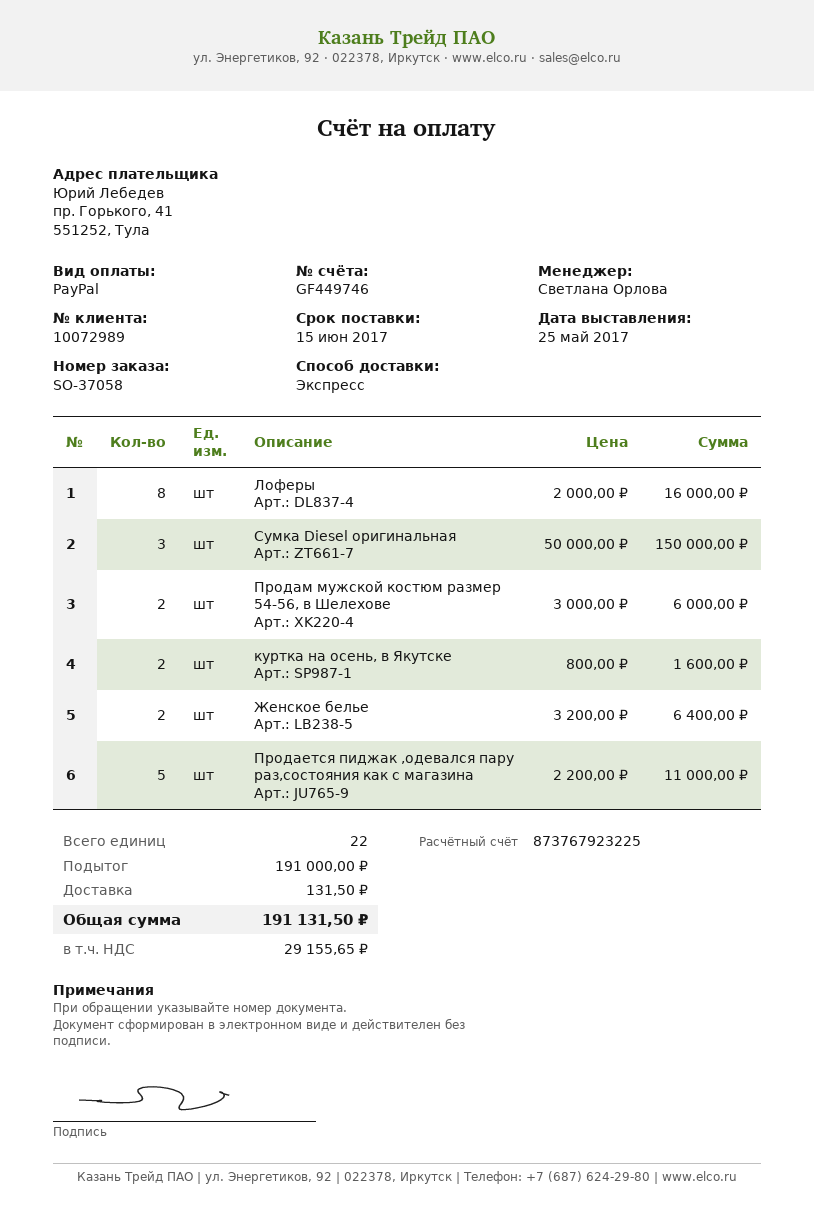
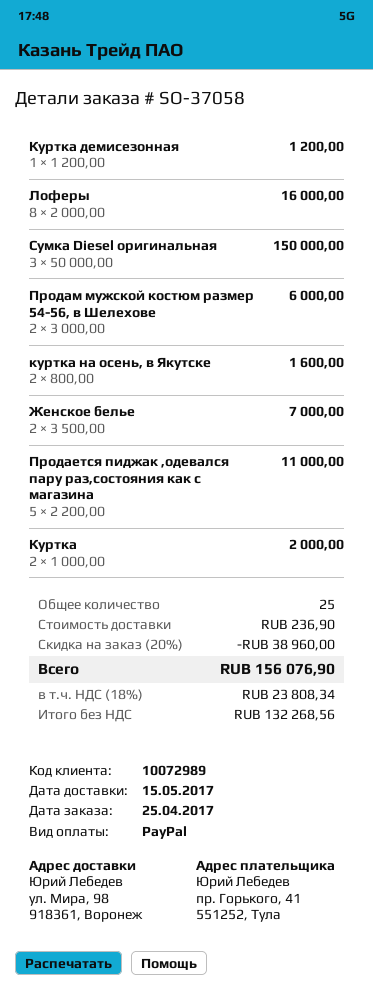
delivery date: 2017-06-15 -> 2017-05-15
Женское белье: 2 x 3200.00 = 6400.00 -> 2 x 3500.00 = 7000.00
Куртка демисезонная: none -> 1 x 1200.00 = 1200.00
Куртка: none -> 2 x 1000.00 = 2000.00
total quantity: 22 -> 25
discount: none -> 20% = 38960.00
shipping: 131.50 -> 236.90
tax: 29155.65 -> 23808.34
total: 191131.50 -> 156076.90

